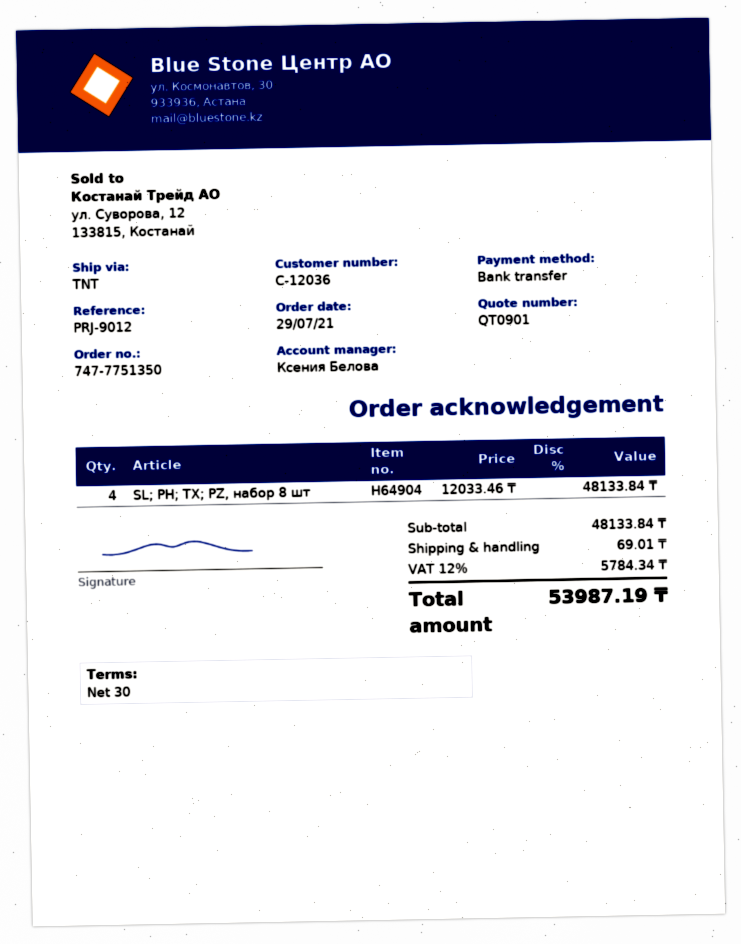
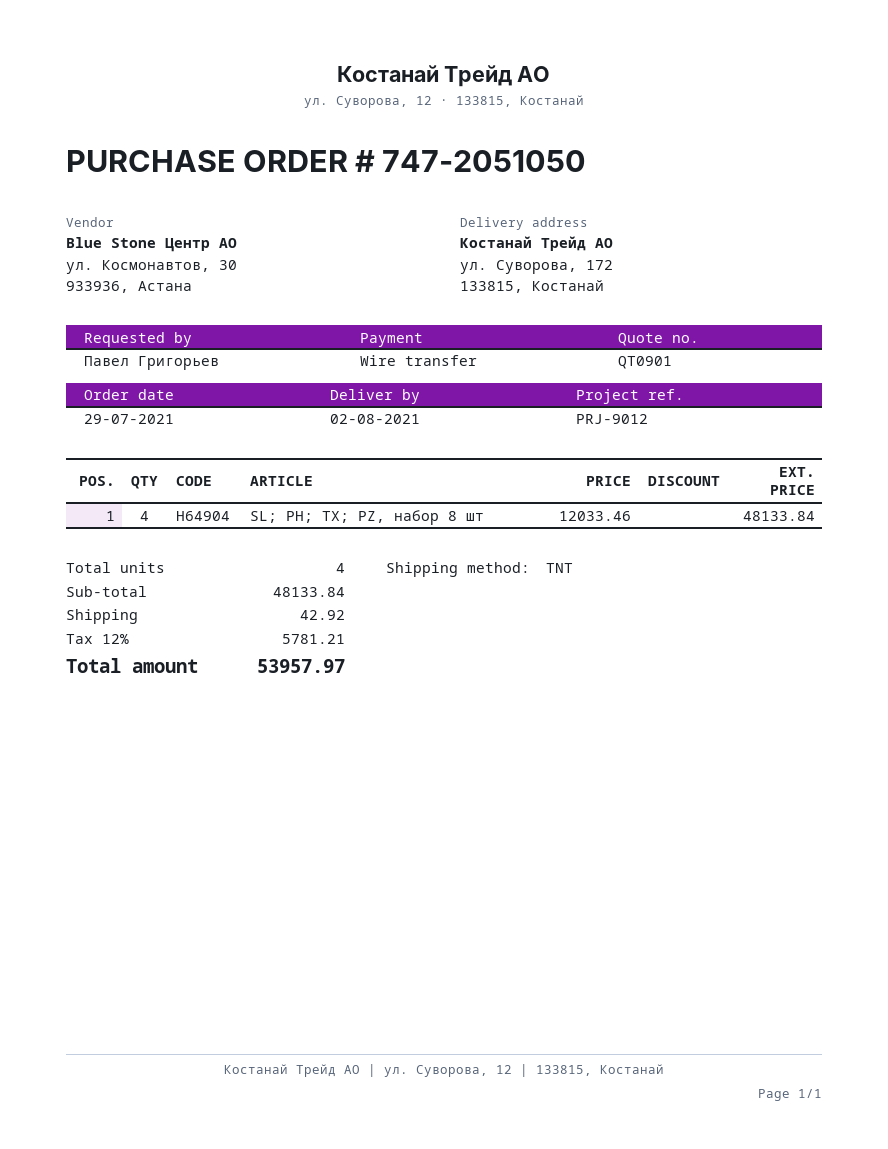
order number: 747-7751350 -> 747-2051050
shipping: 69.01 -> 42.92
tax: 12% = 5784.34 -> 12% = 5781.21
total: 53987.19 -> 53957.97

